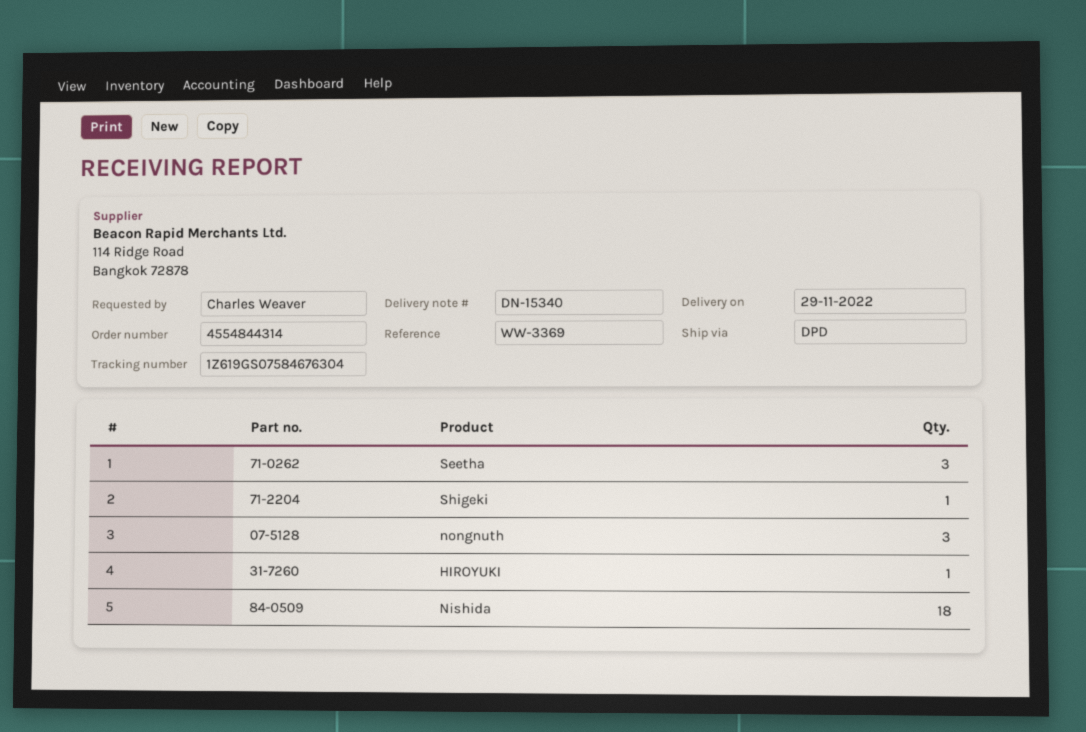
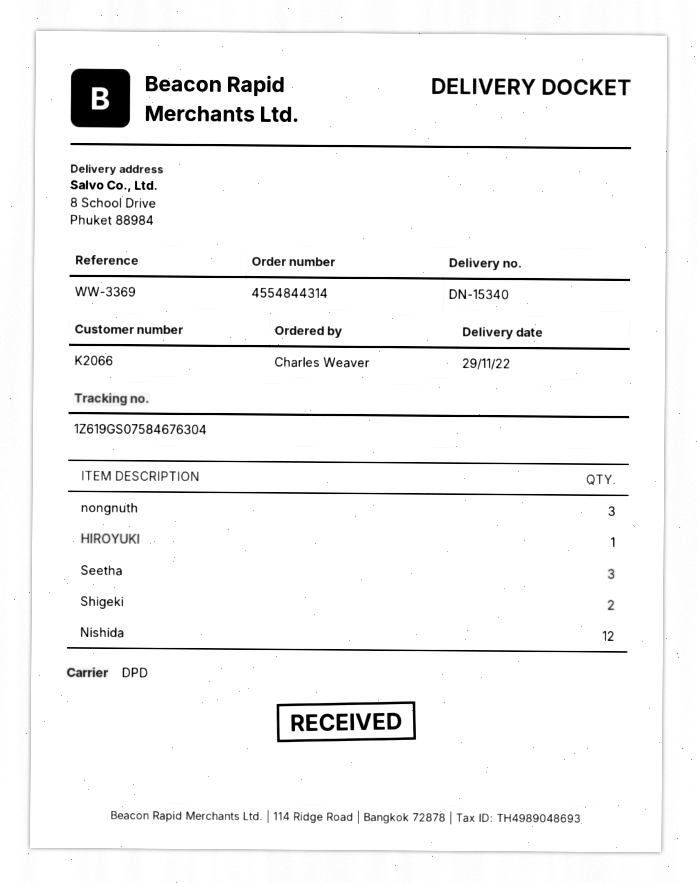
Shigeki: 1 -> 2
Nishida: 18 -> 12

